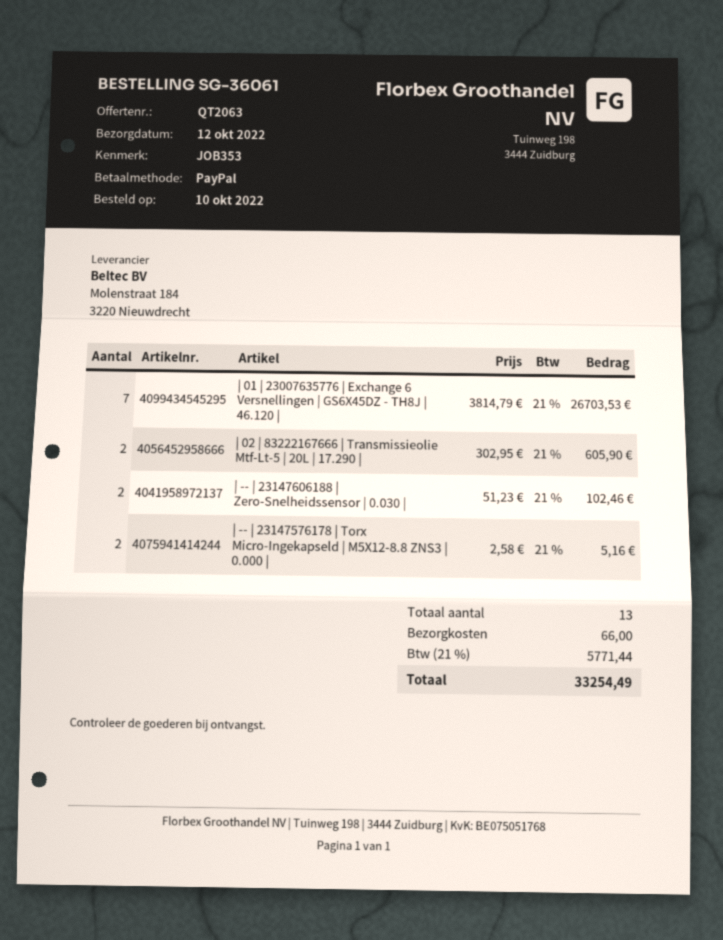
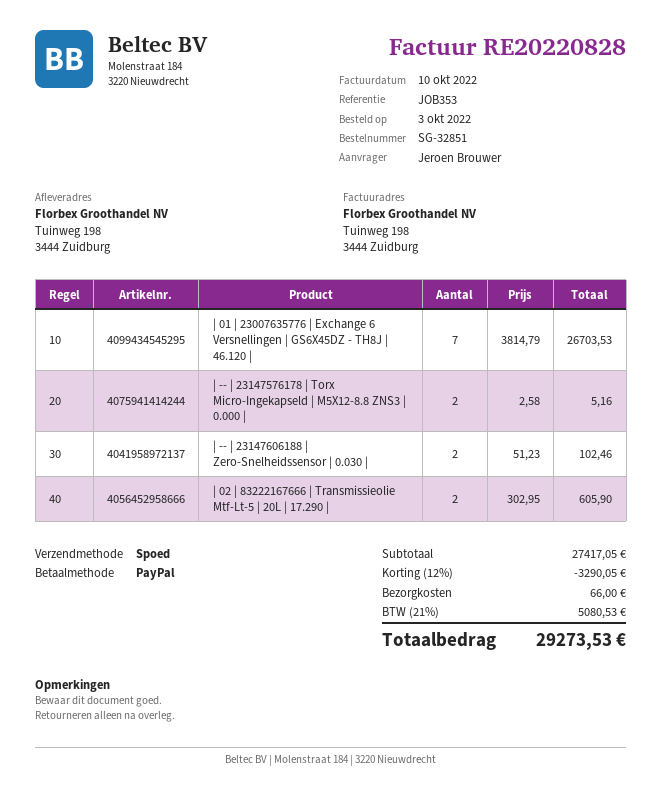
order number: SG-36061 -> SG-32851
order date: 2022-10-10 -> 2022-10-03
discount: none -> 12% = 3290.05
tax: 21% = 5771.44 -> 21% = 5080.53
total: 33254.49 -> 29273.53

